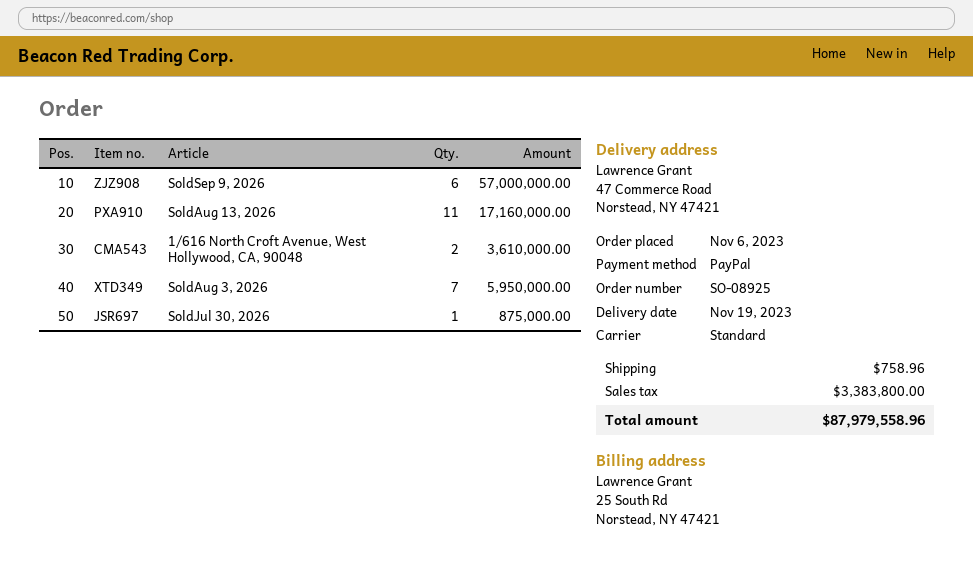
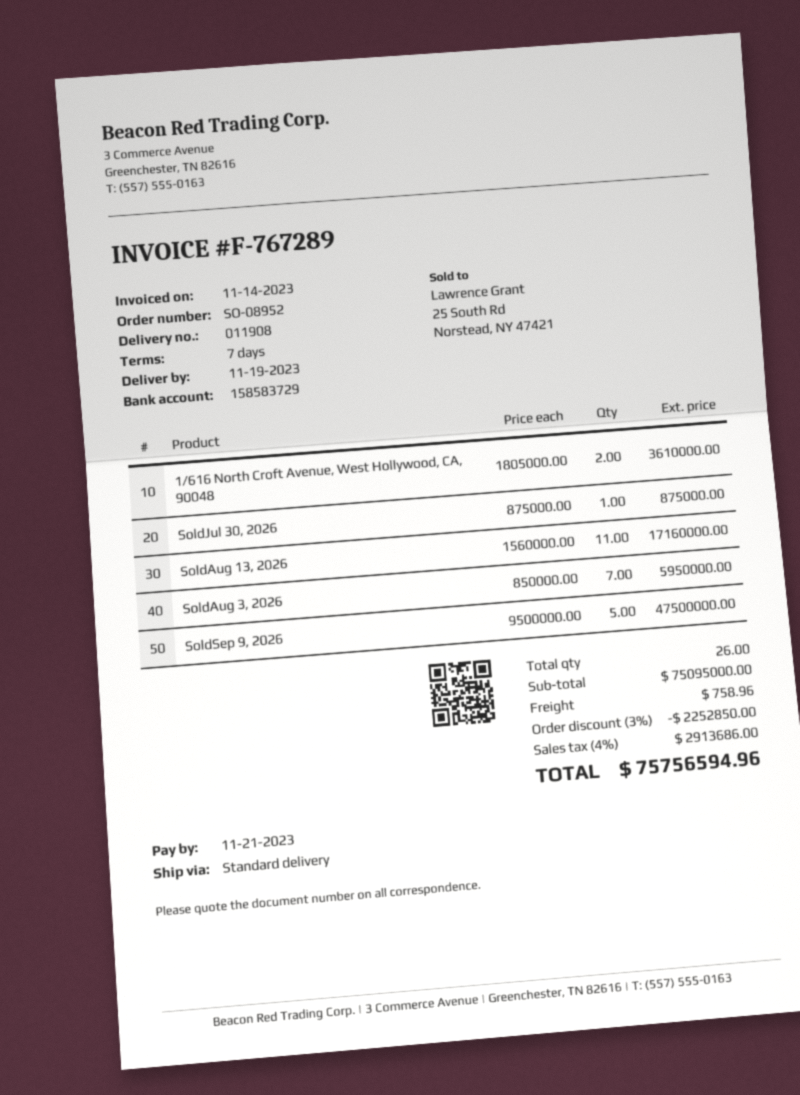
order number: SO-08925 -> SO-08952
SoldSep 9, 2026: 6 for 57000000.00 -> 5 for 47500000.00
discount: none -> 3% = 2252850.00
tax: 3383800.00 -> 2913686.00
total: 87979558.96 -> 75756594.96

